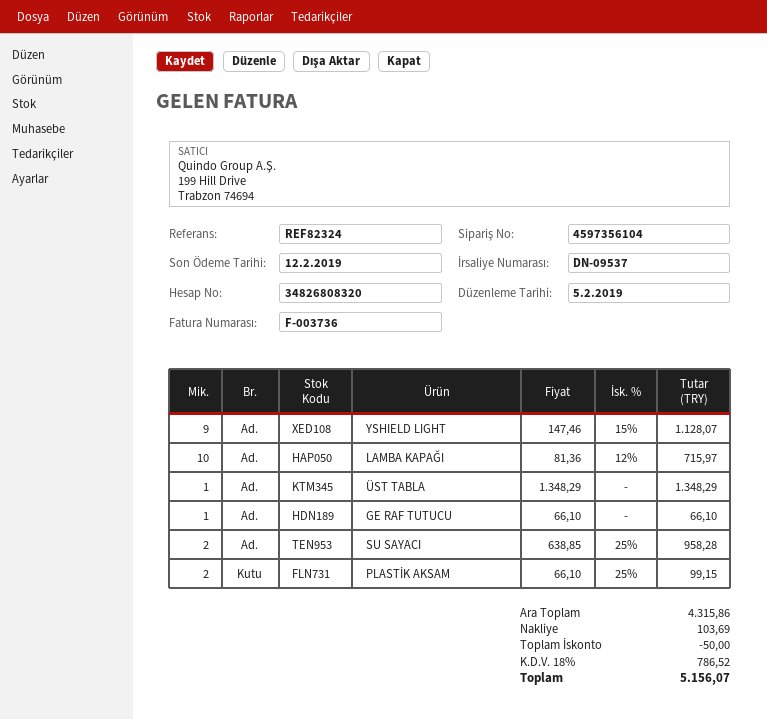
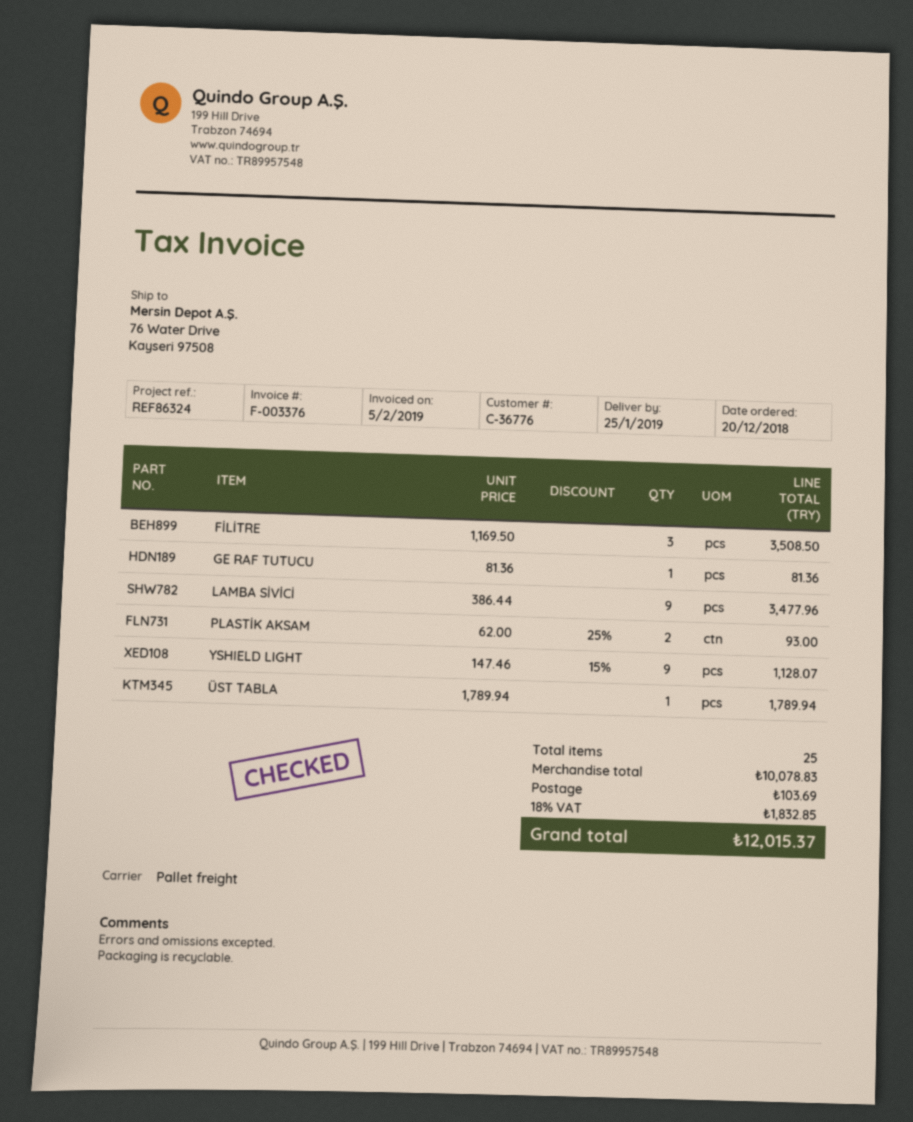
invoice number: F-003736 -> F-003376
reference: REF82324 -> REF86324
LAMBA KAPAĞI: 10 x 81.36 - 12% = 715.97 -> none
ÜST TABLA: 1 x 1348.29 = 1348.29 -> 1 x 1789.94 = 1789.94
GE RAF TUTUCU: 1 x 66.10 = 66.10 -> 1 x 81.36 = 81.36
SU SAYACI: 2 x 638.85 - 25% = 958.28 -> none
PLASTİK AKSAM: 2 x 66.10 - 25% = 99.15 -> 2 x 62.00 - 25% = 93.00
FİLİTRE: none -> 3 x 1169.50 = 3508.50
LAMBA SİVİCİ: none -> 9 x 386.44 = 3477.96
subtotal: 4315.86 -> 10078.83
discount: 50.00 -> none
tax: 18% = 786.52 -> 18% = 1832.85
total: 5156.07 -> 12015.37

